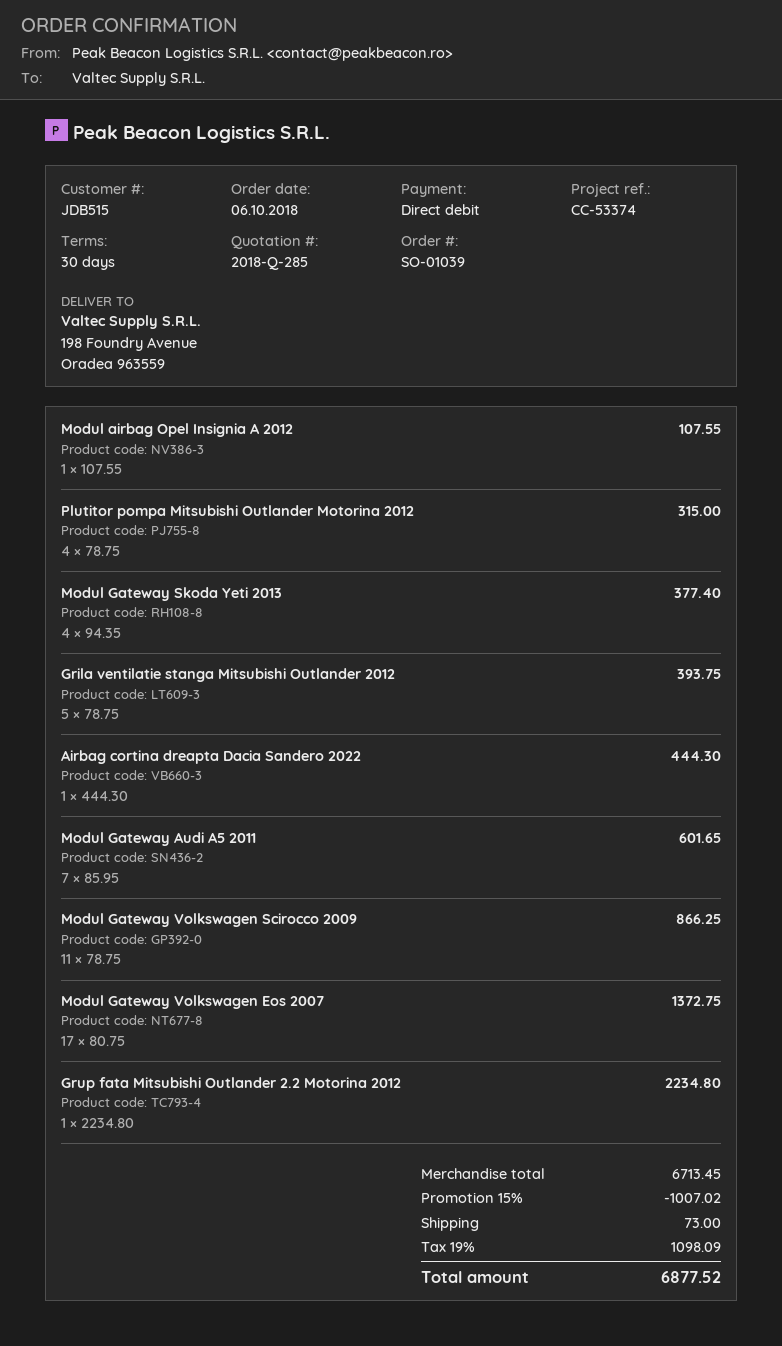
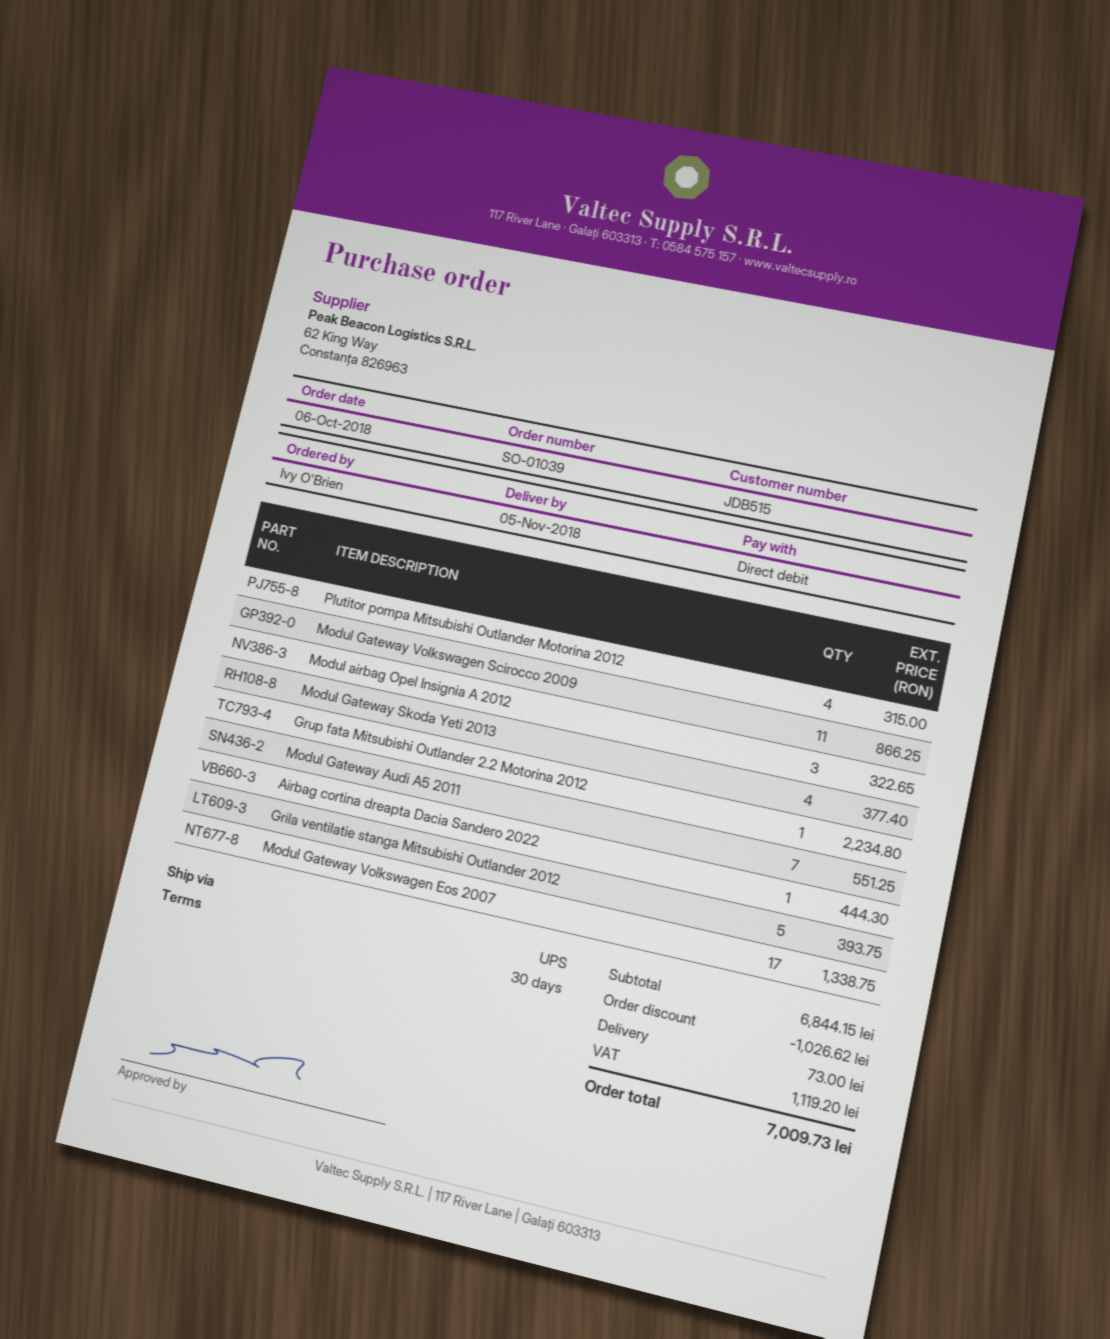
Modul airbag Opel Insignia A 2012: 1 for 107.55 -> 3 for 322.65
Modul Gateway Audi A5 2011: 7 for 601.65 -> 7 for 551.25
Modul Gateway Volkswagen Eos 2007: 17 for 1372.75 -> 17 for 1338.75
subtotal: 6713.45 -> 6844.15
discount: 1007.02 -> 1026.62
tax: 1098.09 -> 1119.20
total: 6877.52 -> 7009.73

